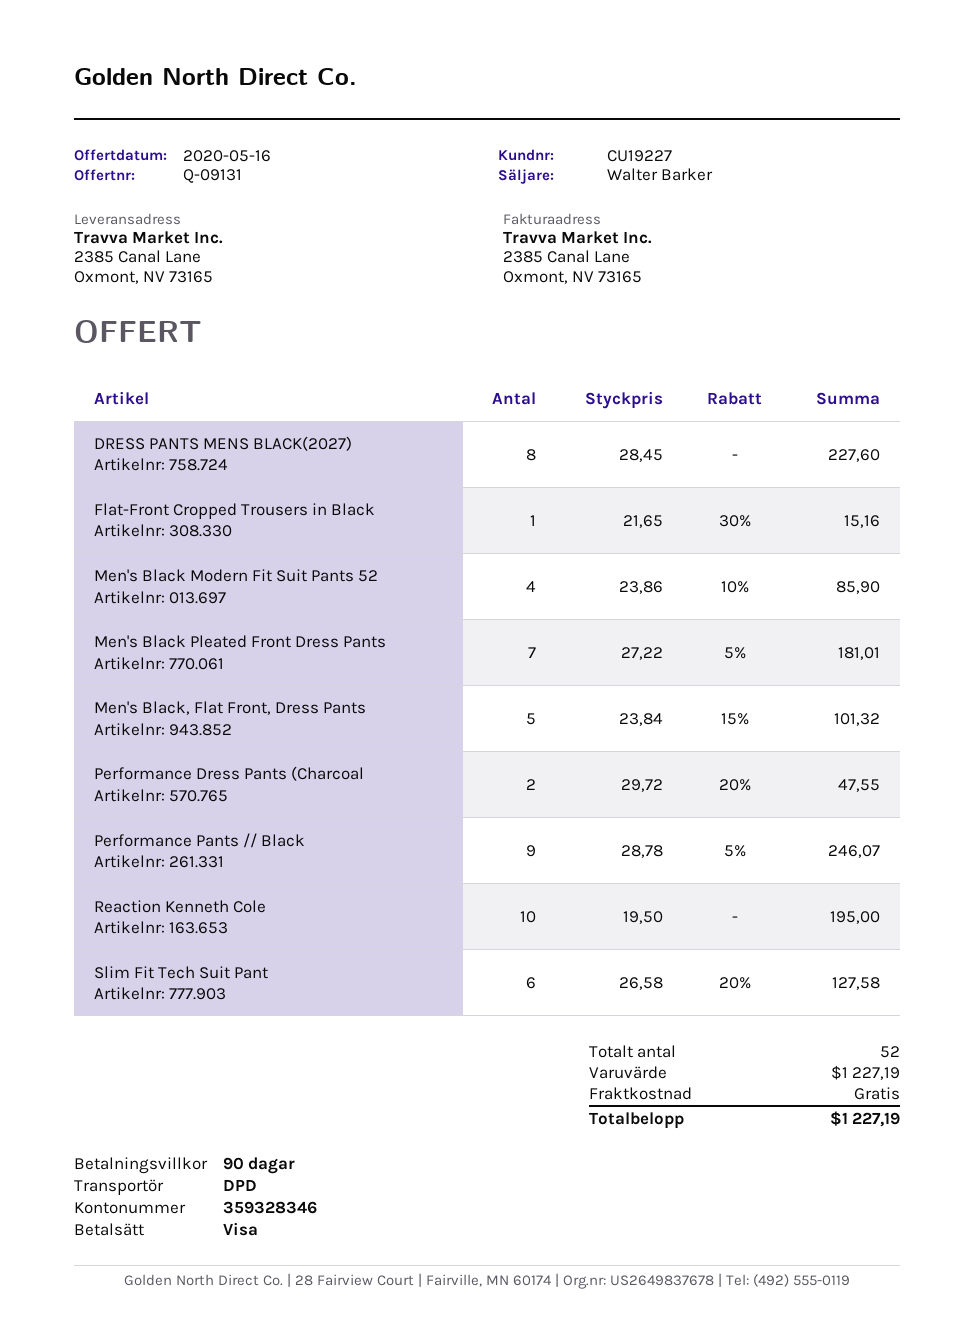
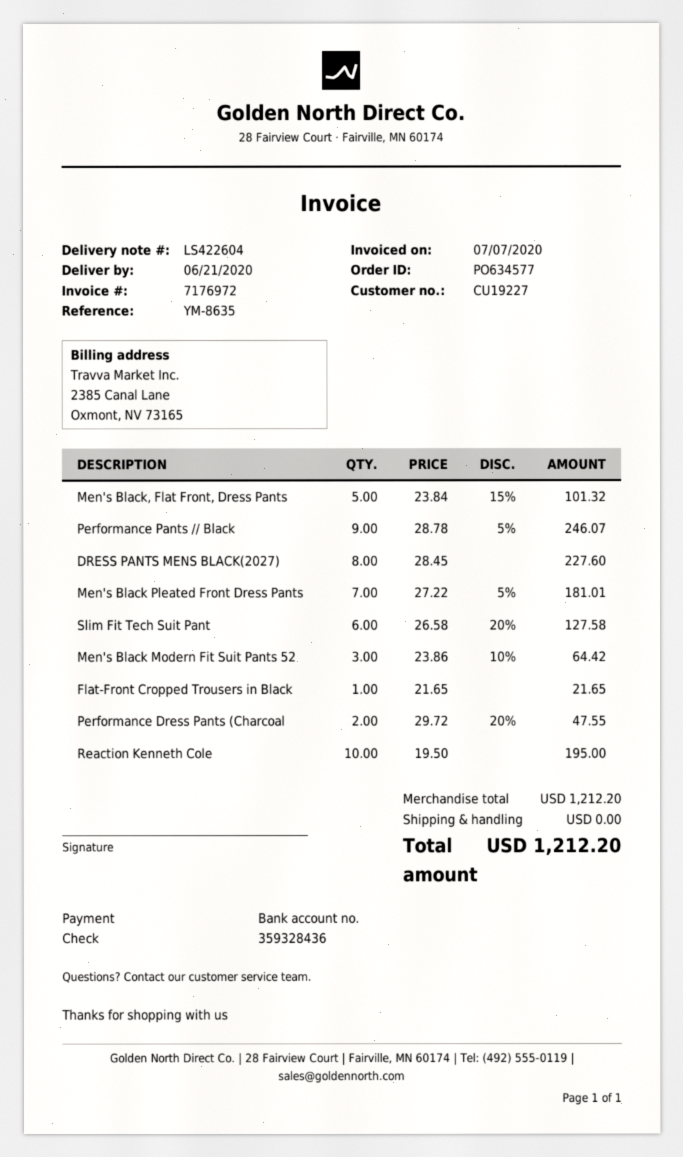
payment method: Visa -> cheque
bank account: 359328346 -> 359328436
Flat-Front Cropped Trousers in Black: 1 x 21.65 - 30% = 15.16 -> 1 x 21.65 = 21.65
Men's Black Modern Fit Suit Pants 52: 4 x 23.86 - 10% = 85.90 -> 3 x 23.86 - 10% = 64.42
subtotal: 1227.19 -> 1212.20
total: 1227.19 -> 1212.20

